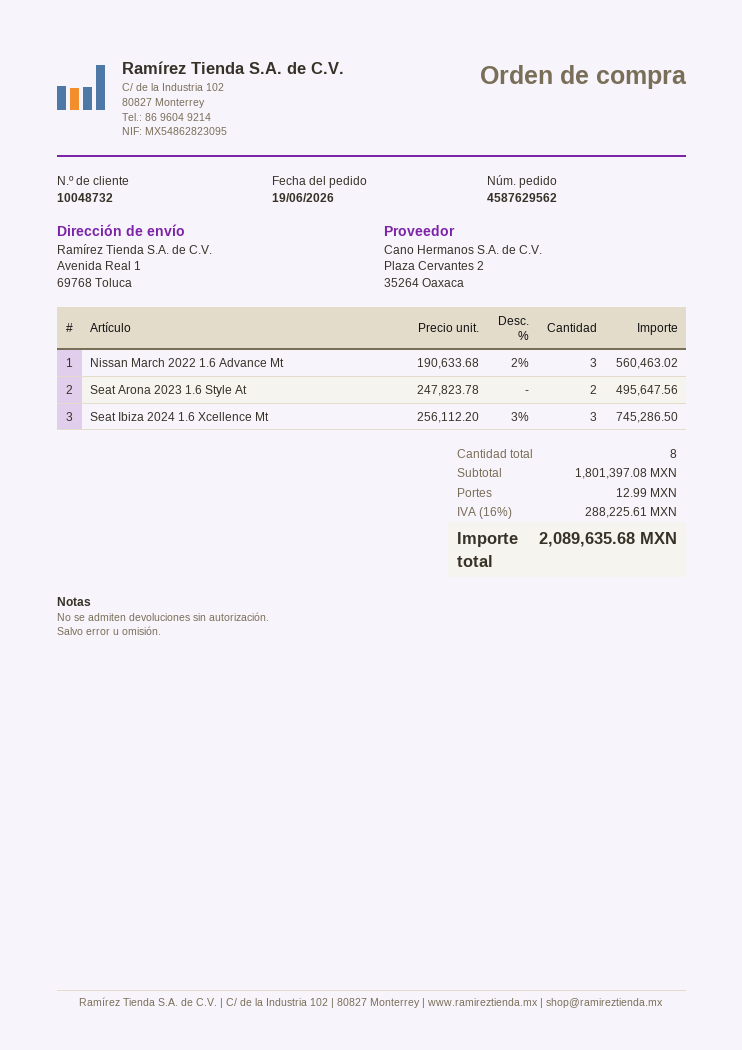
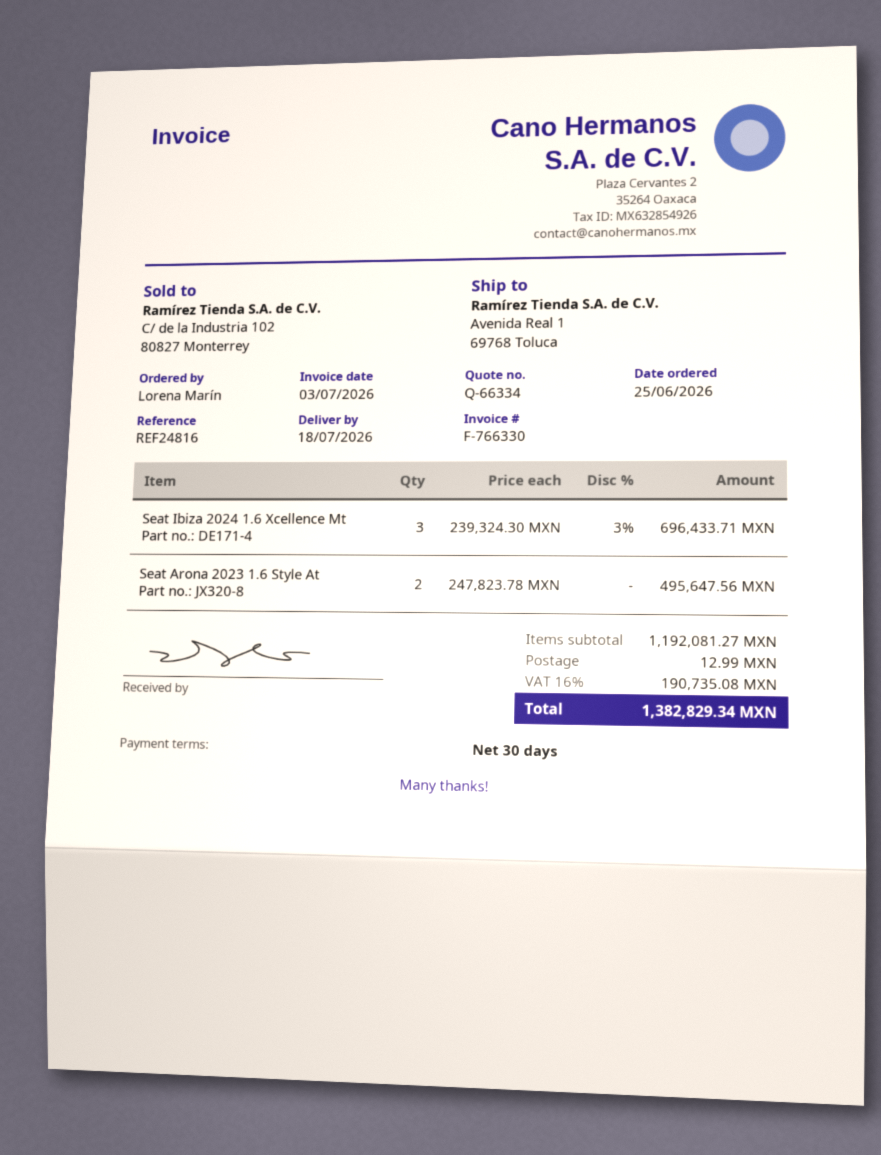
order date: 2026-06-19 -> 2026-06-25
Nissan March 2022 1.6 Advance Mt: 3 x 190633.68 - 2% = 560463.02 -> none
Seat Ibiza 2024 1.6 Xcellence Mt: 3 x 256112.20 - 3% = 745286.50 -> 3 x 239324.30 - 3% = 696433.71
subtotal: 1801397.08 -> 1192081.27
tax: 16% = 288225.61 -> 16% = 190735.08
total: 2089635.68 -> 1382829.34

